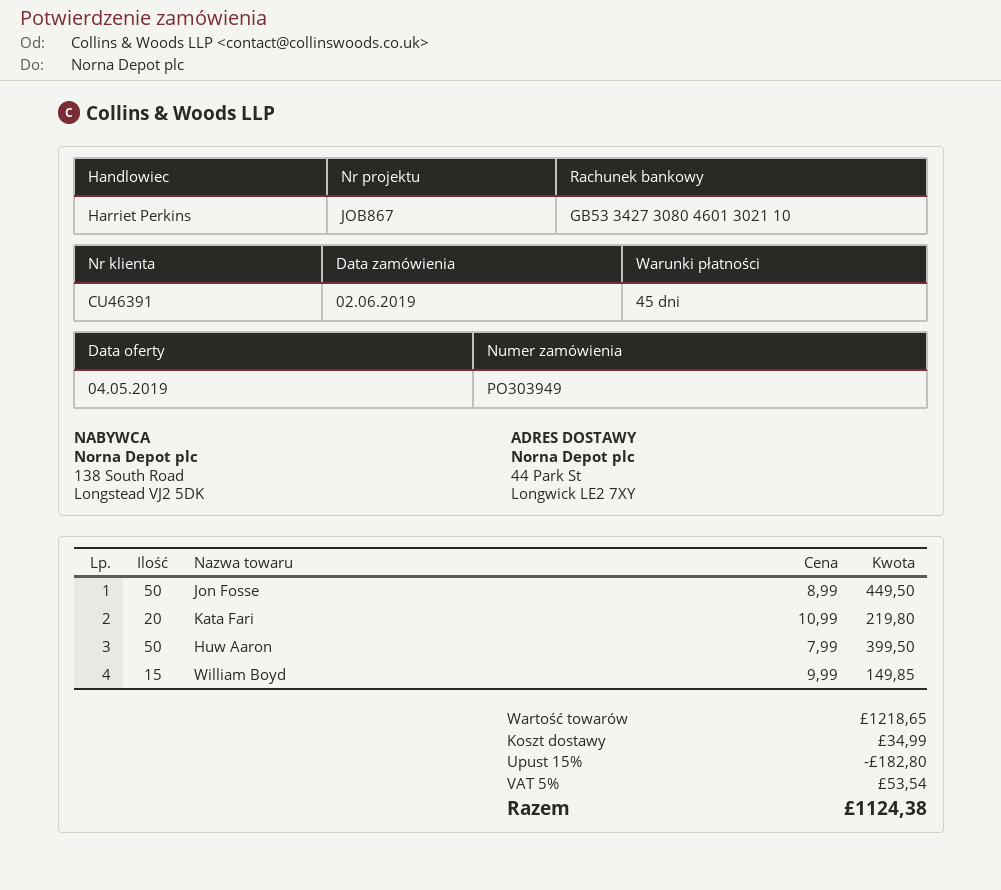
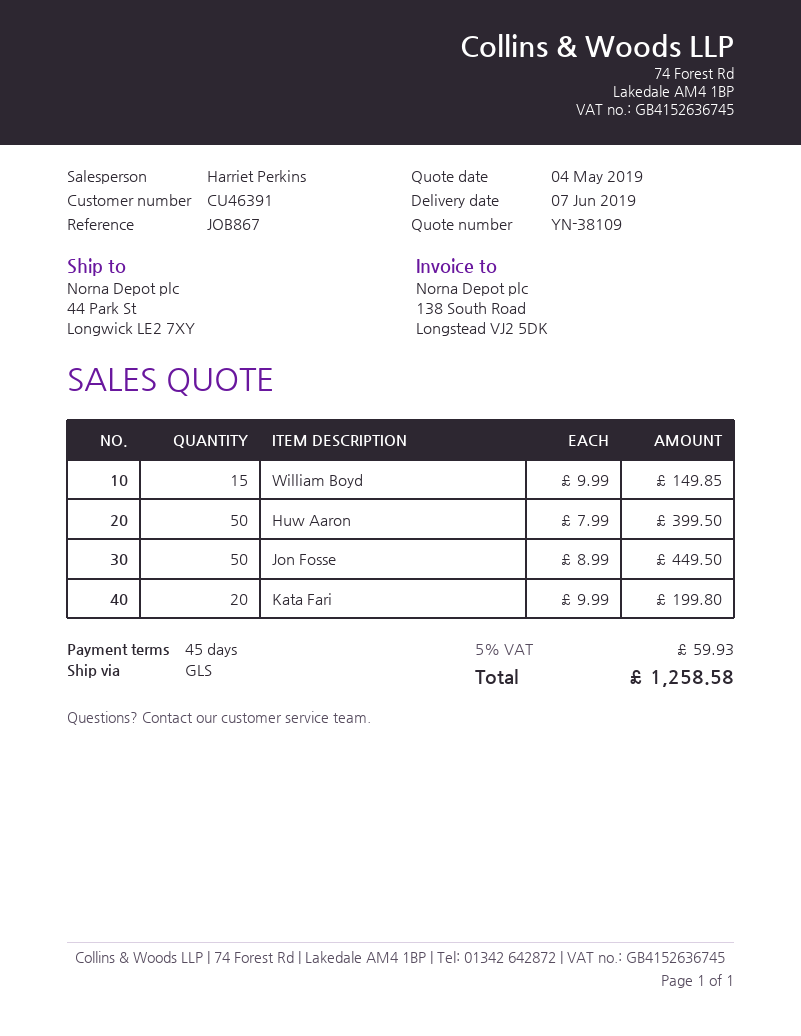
Kata Fari: 20 x 10.99 = 219.80 -> 20 x 9.99 = 199.80
discount: 15% = 182.80 -> none
shipping: 34.99 -> none
tax: 5% = 53.54 -> 5% = 59.93
total: 1124.38 -> 1258.58

